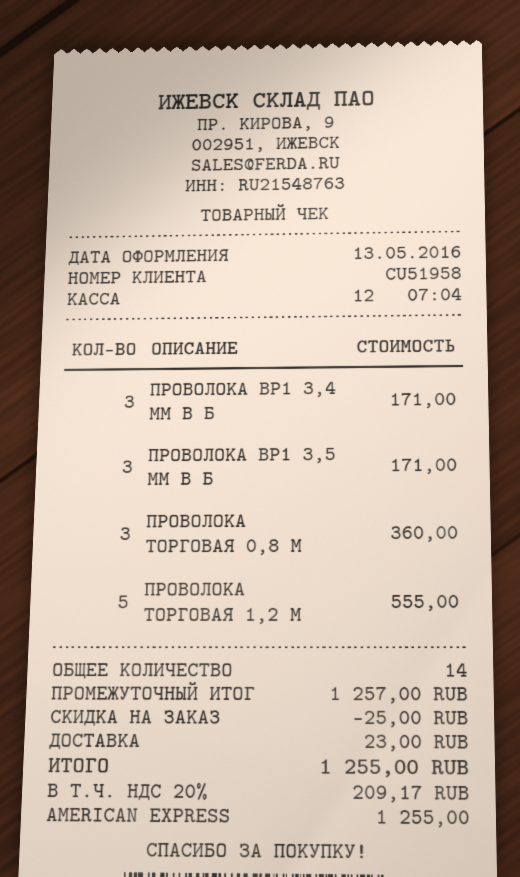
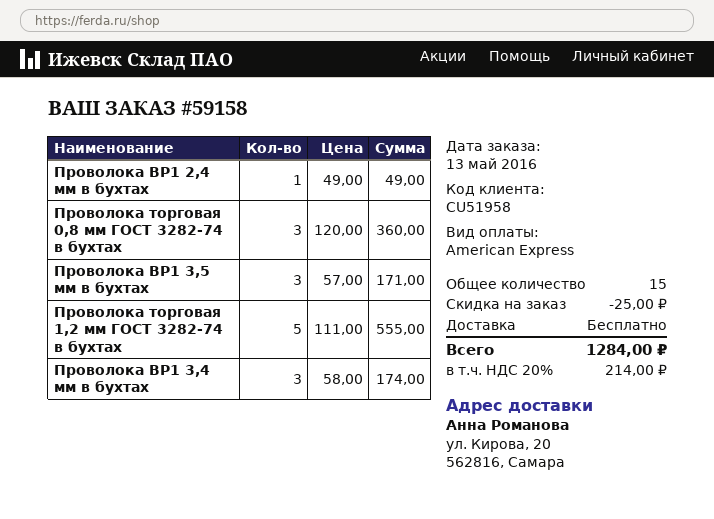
ПРОВОЛОКА ВР1 3,4 ММ В Б: 3 for 171.00 -> 3 for 174.00
Проволока ВР1 2,4 мм в бухтах: none -> 1 for 49.00
total quantity: 14 -> 15
shipping: 23.00 -> 0.00
tax: 20% = 209.17 -> 20% = 214.00
total: 1255.00 -> 1284.00

